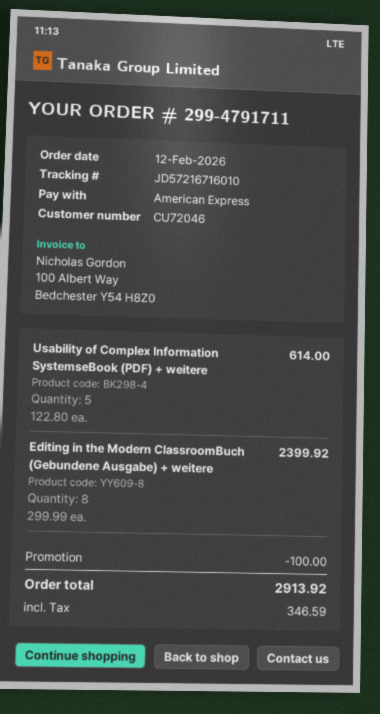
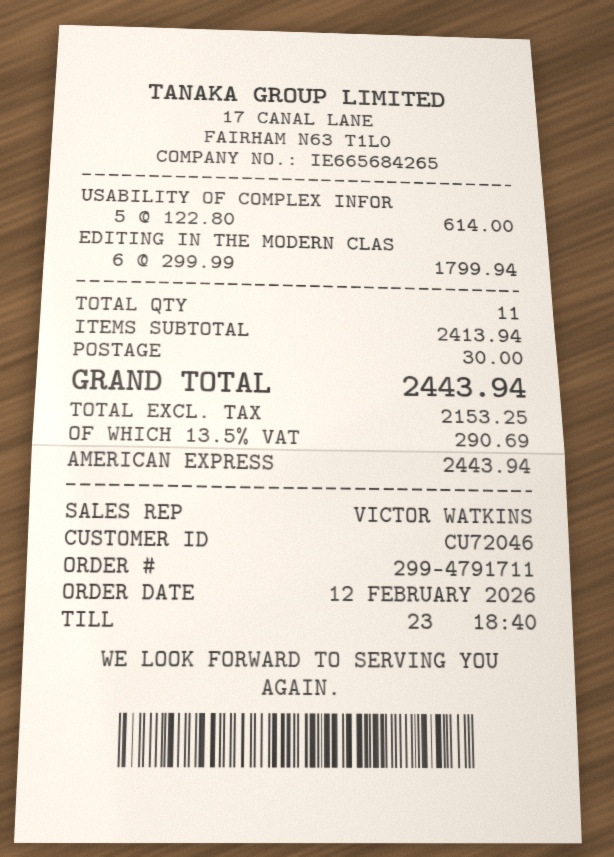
Editing in the Modern ClassroomBuch (Gebundene Ausgabe) + weitere: 8 x 299.99 = 2399.92 -> 6 x 299.99 = 1799.94
discount: 100.00 -> none
shipping: none -> 30.00
tax: 346.59 -> 290.69
total: 2913.92 -> 2443.94

